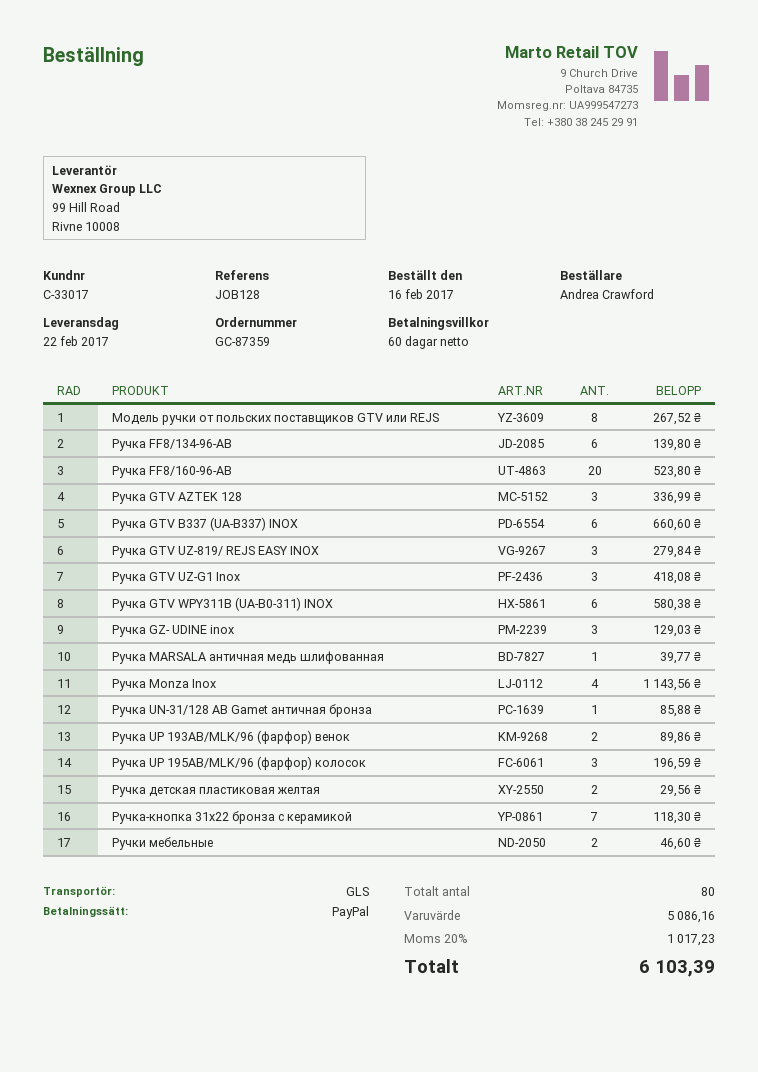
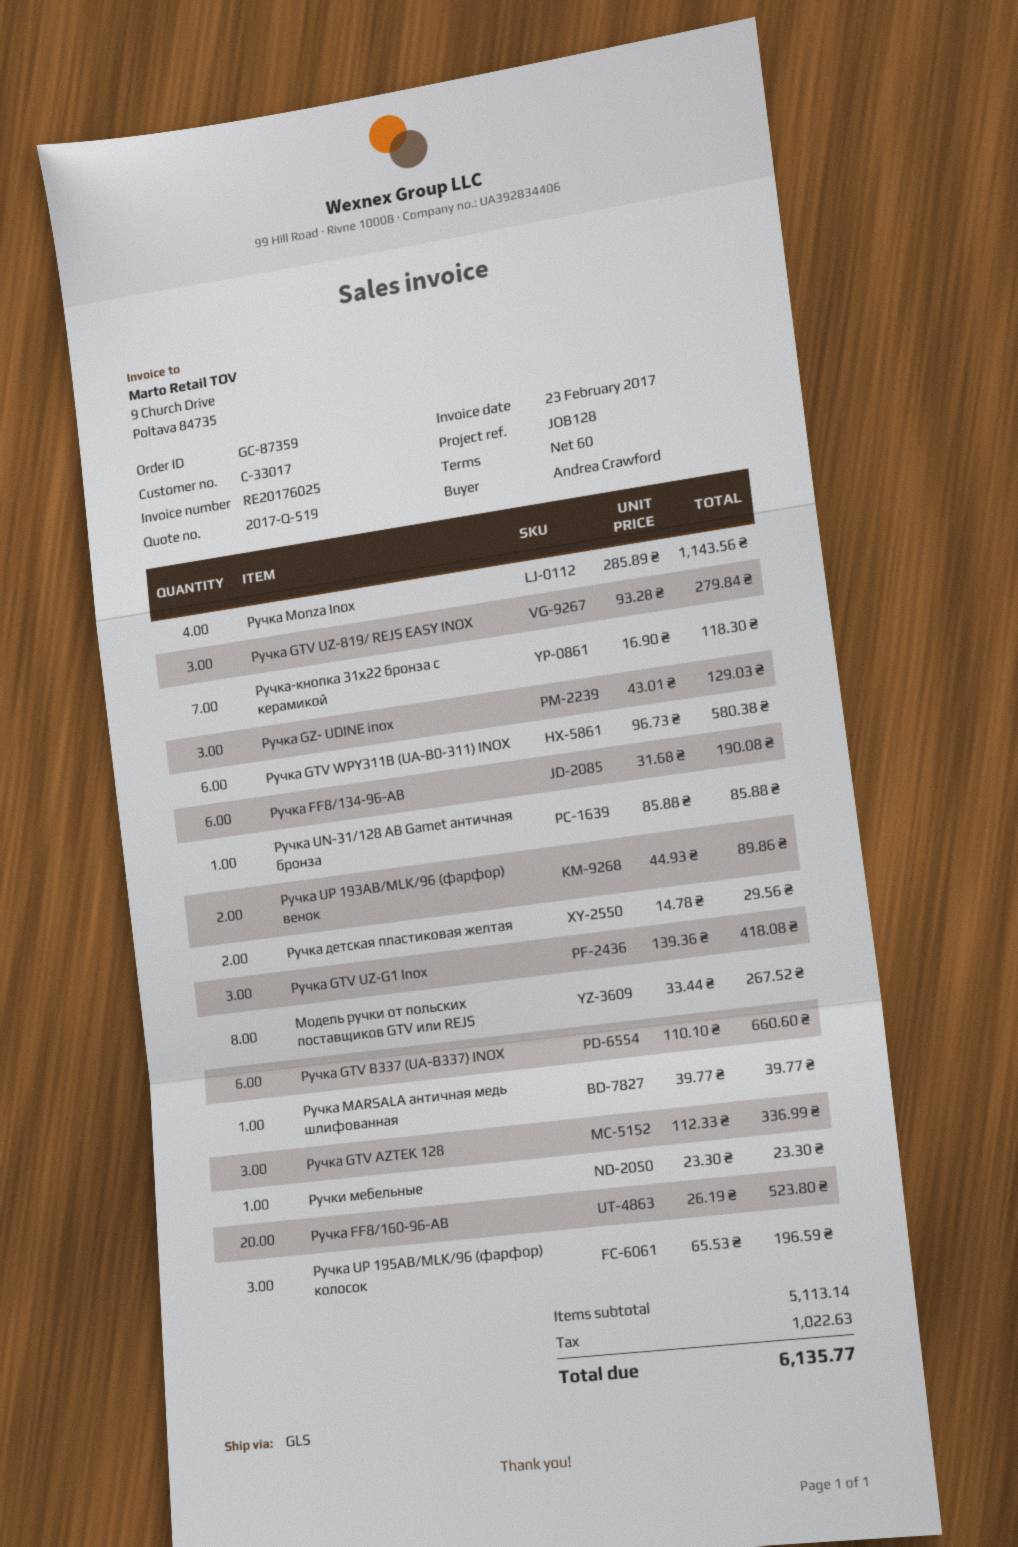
Ручка FF8/134-96-AB: 6 for 139.80 -> 6 for 190.08
Ручки мебельные: 2 for 46.60 -> 1 for 23.30
subtotal: 5086.16 -> 5113.14
tax: 1017.23 -> 1022.63
total: 6103.39 -> 6135.77

